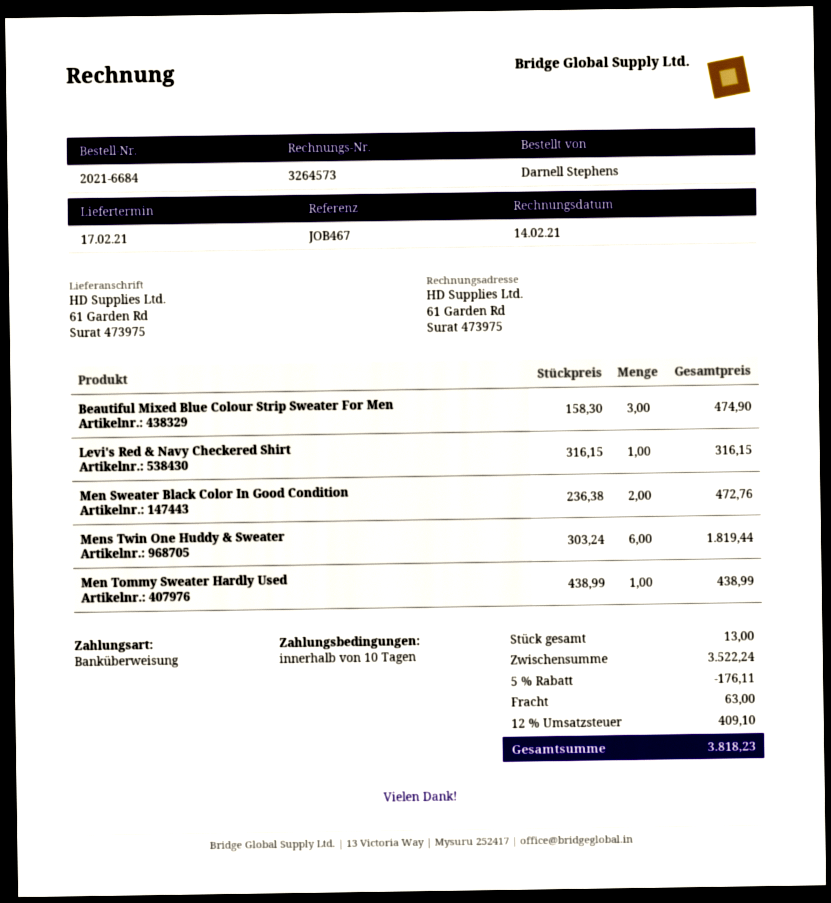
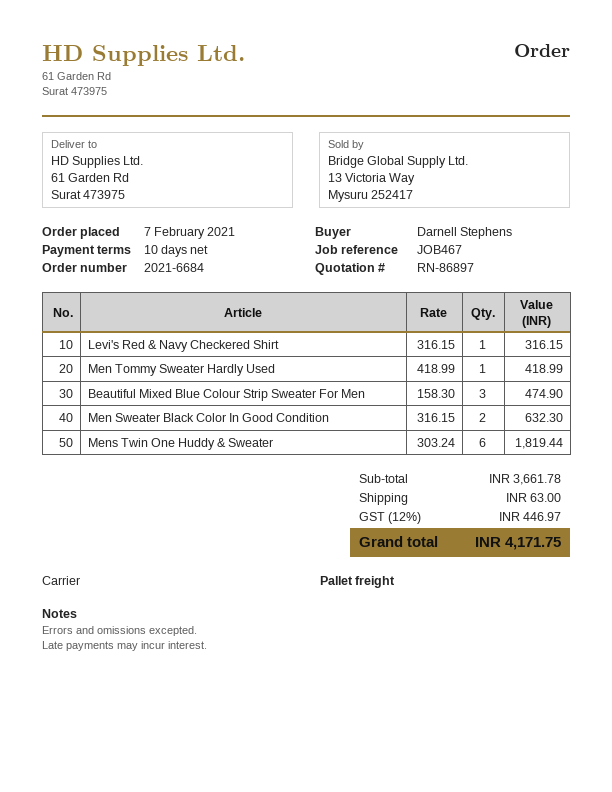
Men Sweater Black Color In Good Condition: 2 x 236.38 = 472.76 -> 2 x 316.15 = 632.30
Men Tommy Sweater Hardly Used: 1 x 438.99 = 438.99 -> 1 x 418.99 = 418.99
subtotal: 3522.24 -> 3661.78
discount: 5% = 176.11 -> none
tax: 12% = 409.10 -> 12% = 446.97
total: 3818.23 -> 4171.75

